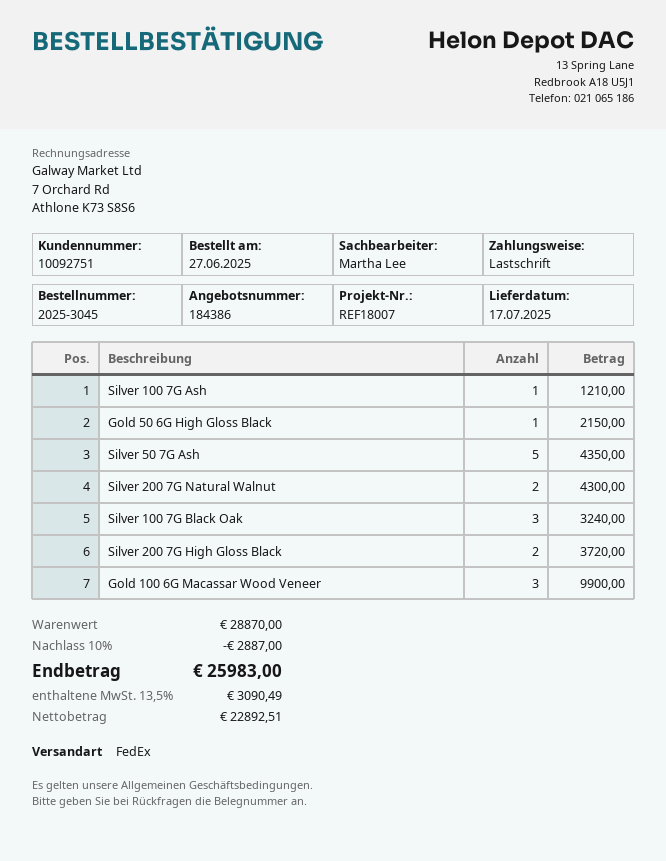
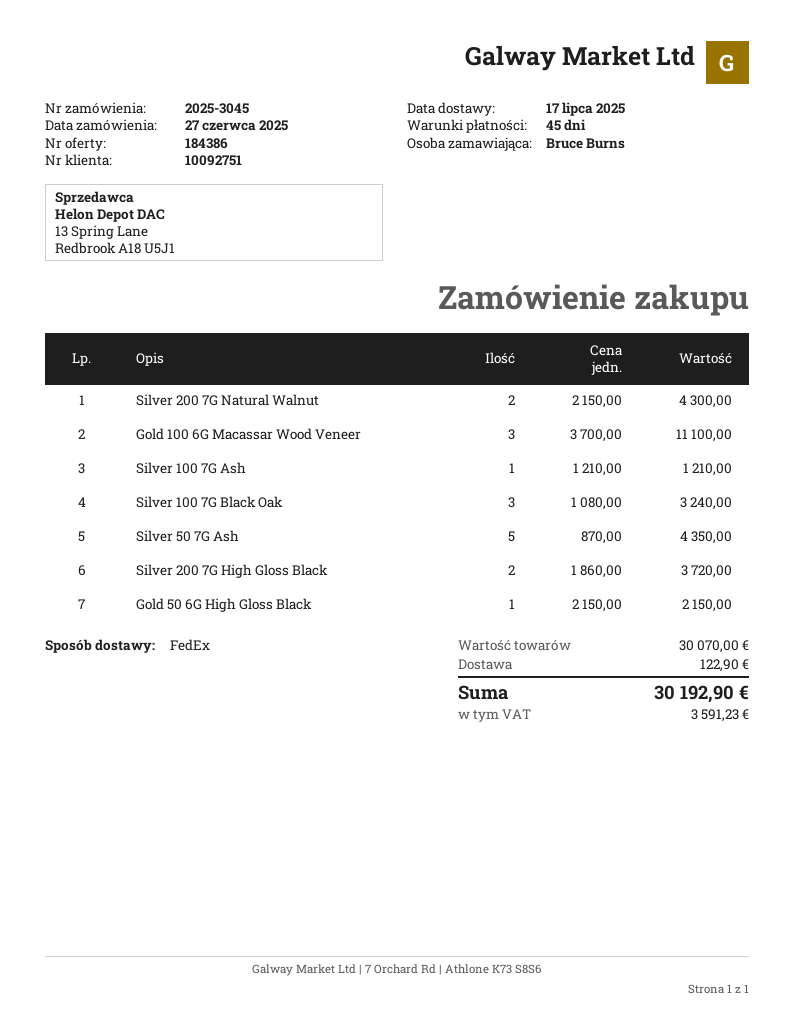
Gold 100 6G Macassar Wood Veneer: 3 for 9900.00 -> 3 for 11100.00
subtotal: 28870.00 -> 30070.00
discount: 10% = 2887.00 -> none
shipping: none -> 122.90
tax: 3090.49 -> 3591.23
total: 25983.00 -> 30192.90

